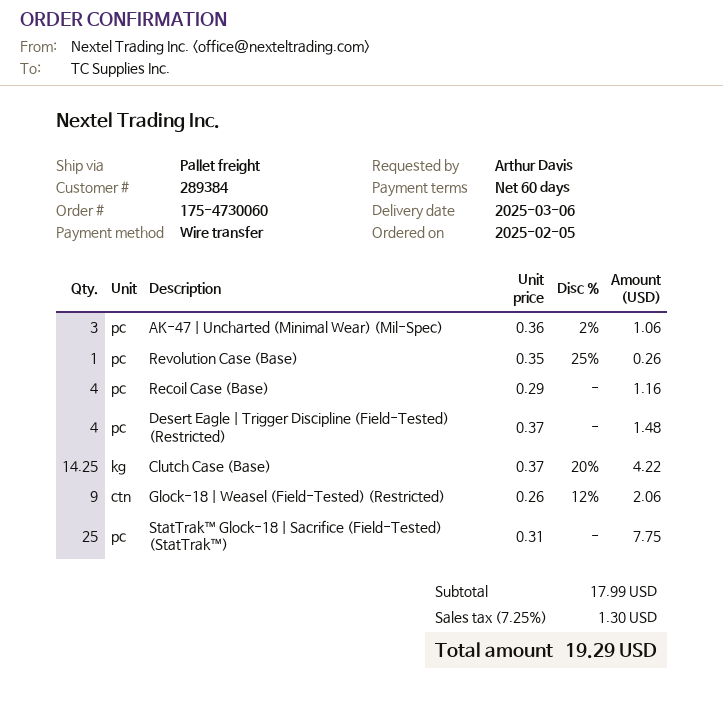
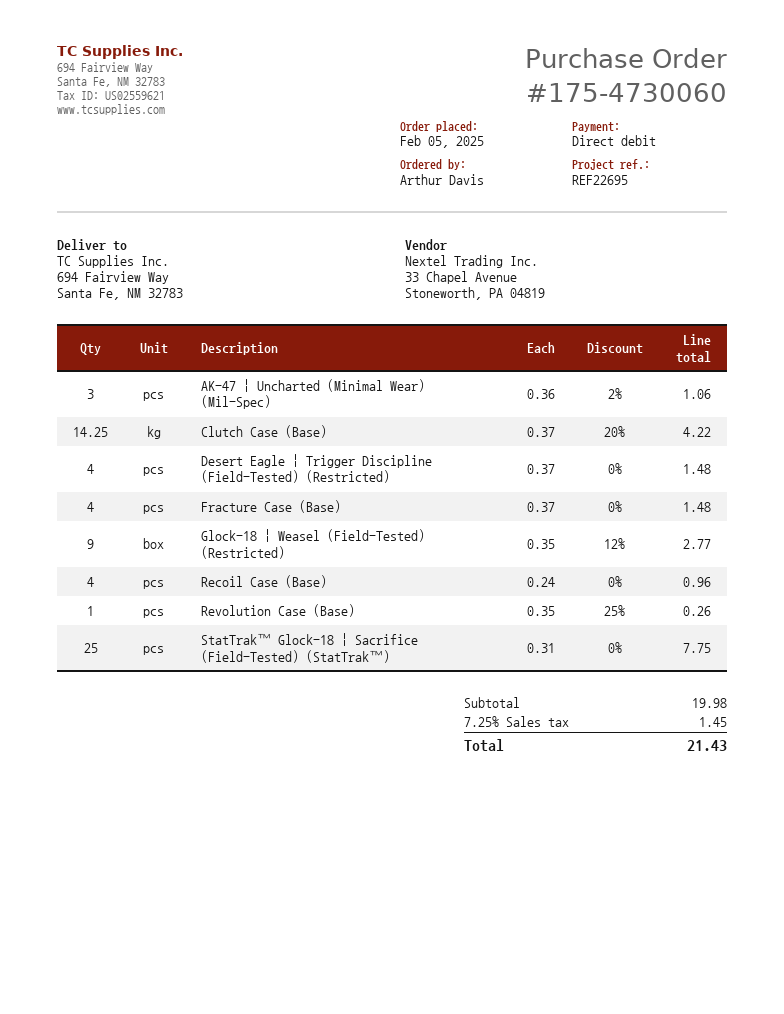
payment method: bank transfer -> direct debit
Recoil Case (Base): 4 x 0.29 = 1.16 -> 4 x 0.24 = 0.96
Glock-18 | Weasel (Field-Tested) (Restricted): 9 x 0.26 - 12% = 2.06 -> 9 x 0.35 - 12% = 2.77
Fracture Case (Base): none -> 4 x 0.37 = 1.48
subtotal: 17.99 -> 19.98
tax: 7.25% = 1.30 -> 7.25% = 1.45
total: 19.29 -> 21.43

